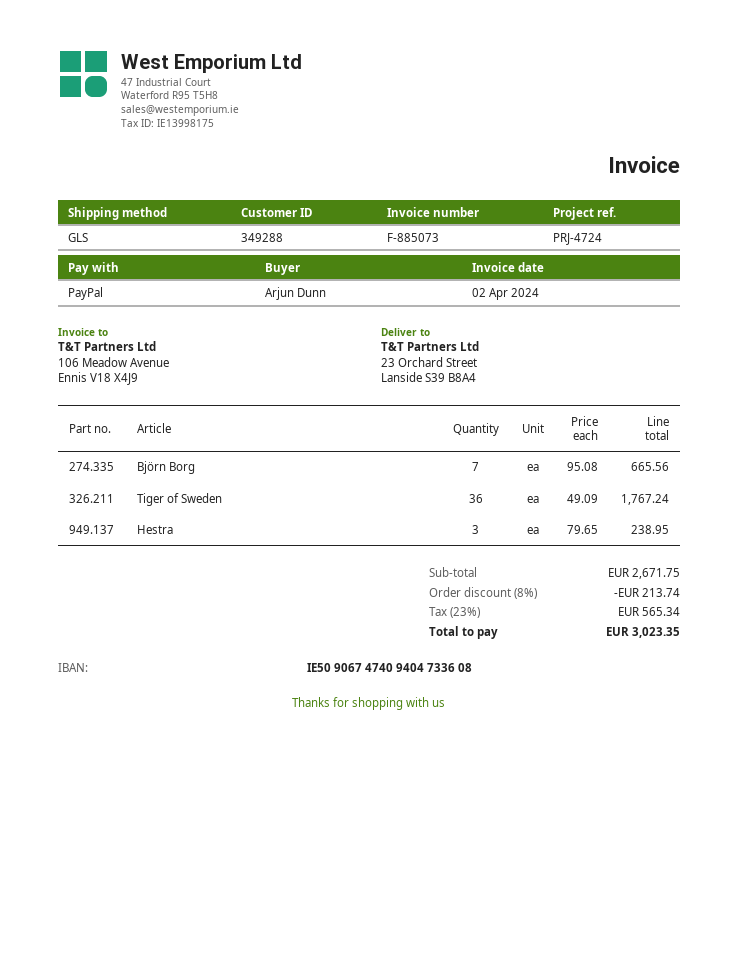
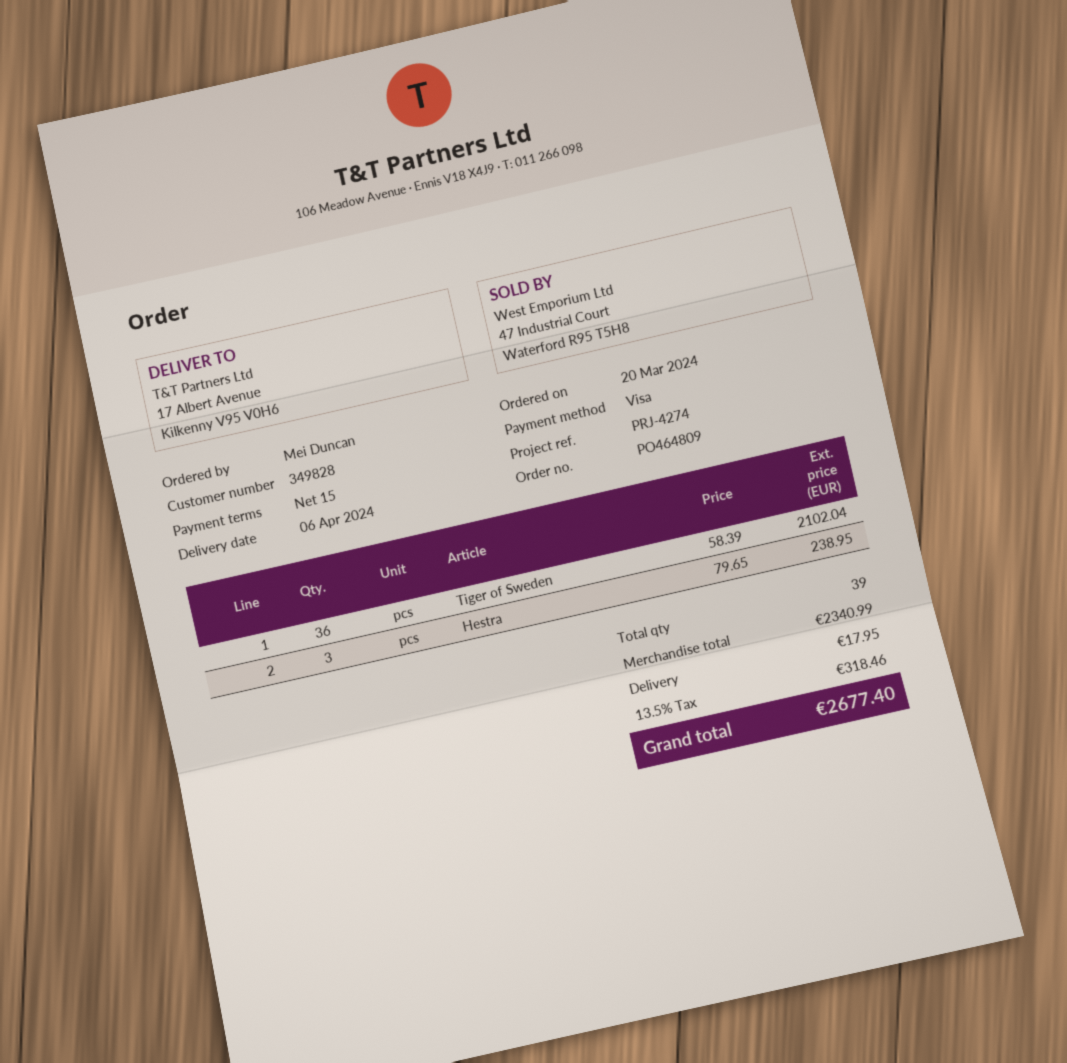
customer number: 349288 -> 349828
reference: PRJ-4724 -> PRJ-4274
ordered by: Arjun Dunn -> Mei Duncan
payment method: PayPal -> Visa
ship to: 23 Orchard Street, Lanside S39 B8A4 -> 17 Albert Avenue, Kilkenny V95 V0H6
Björn Borg: 7 x 95.08 = 665.56 -> none
Tiger of Sweden: 36 x 49.09 = 1767.24 -> 36 x 58.39 = 2102.04
subtotal: 2671.75 -> 2340.99
discount: 8% = 213.74 -> none
shipping: none -> 17.95
tax: 23% = 565.34 -> 13.5% = 318.46
total: 3023.35 -> 2677.40

